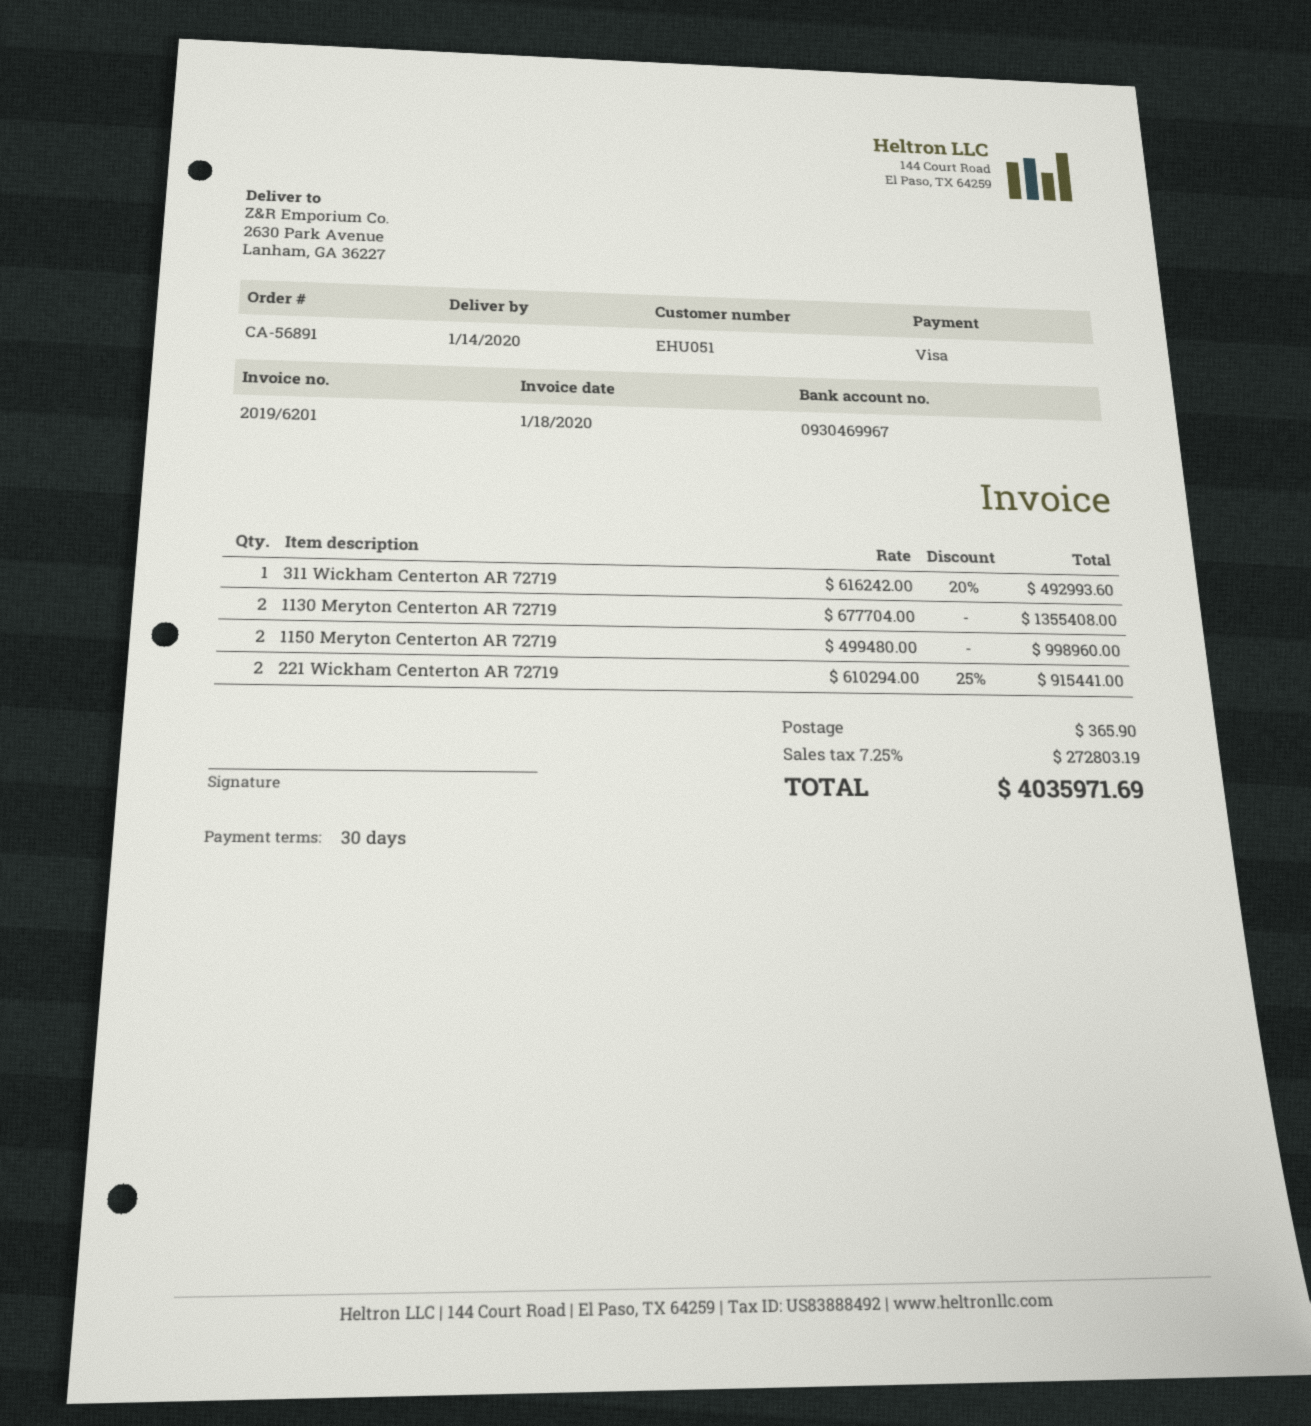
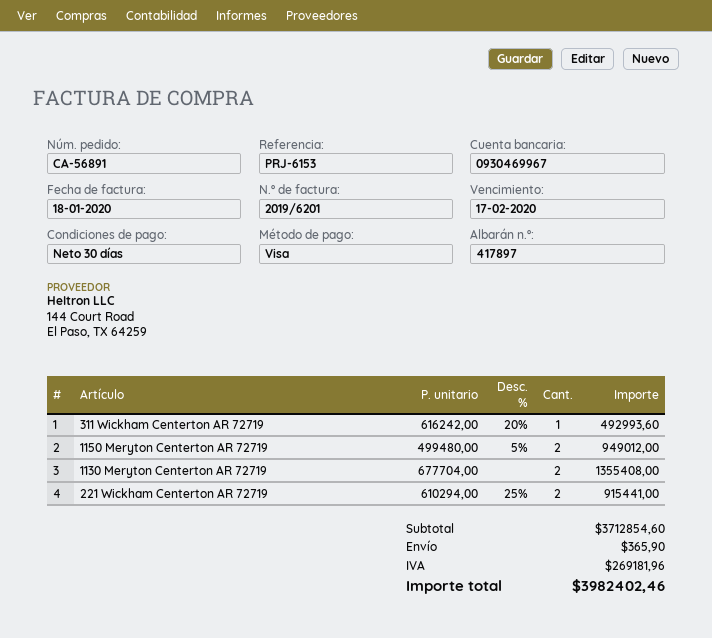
1150 Meryton Centerton AR 72719: 2 x 499480.00 = 998960.00 -> 2 x 499480.00 - 5% = 949012.00
tax: 272803.19 -> 269181.96
total: 4035971.69 -> 3982402.46

